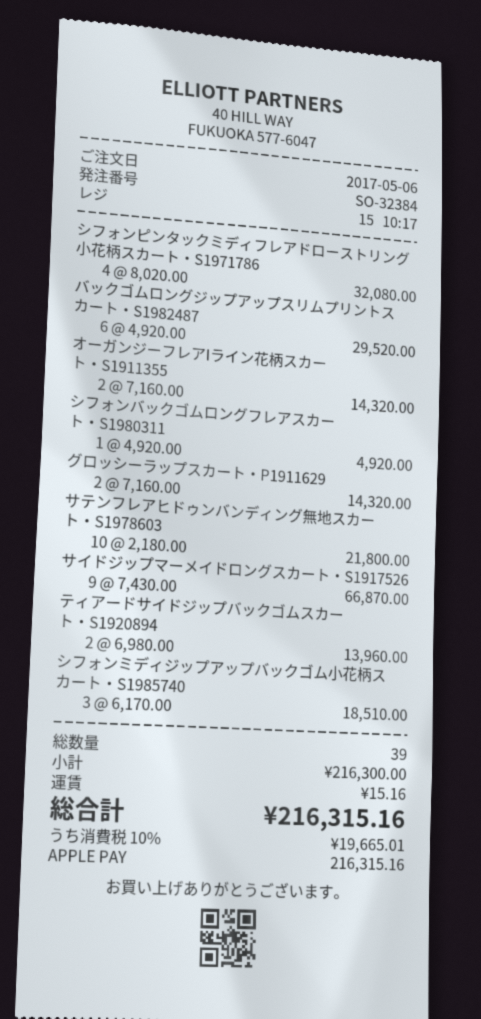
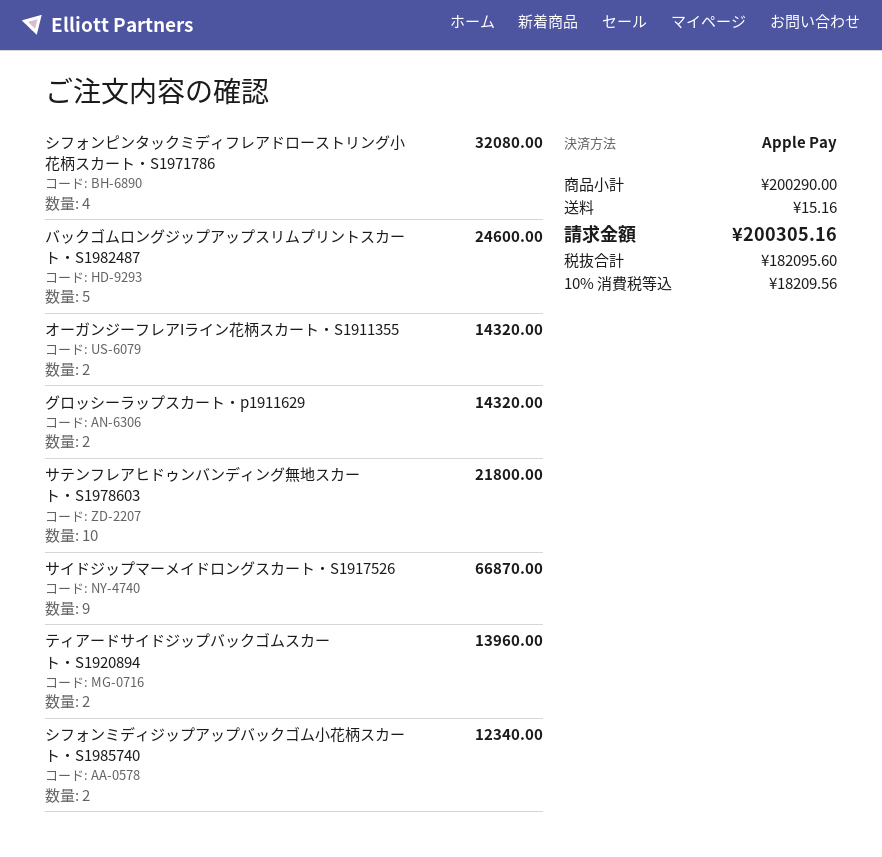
バックゴムロングジップアップスリムプリントスカート・S1982487: 6 for 29520.00 -> 5 for 24600.00
シフォンバックゴムロングフレアスカート・S1980311: 1 for 4920.00 -> none
シフォンミディジップアップバックゴム小花柄スカート・S1985740: 3 for 18510.00 -> 2 for 12340.00
subtotal: 216300.00 -> 200290.00
tax: 10% = 19665.01 -> 10% = 18209.56
total: 216315.16 -> 200305.16

